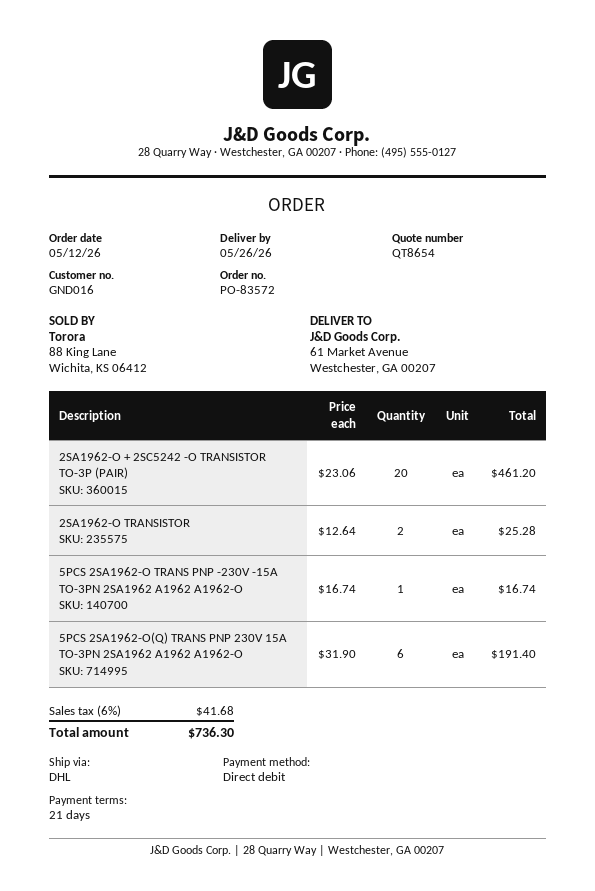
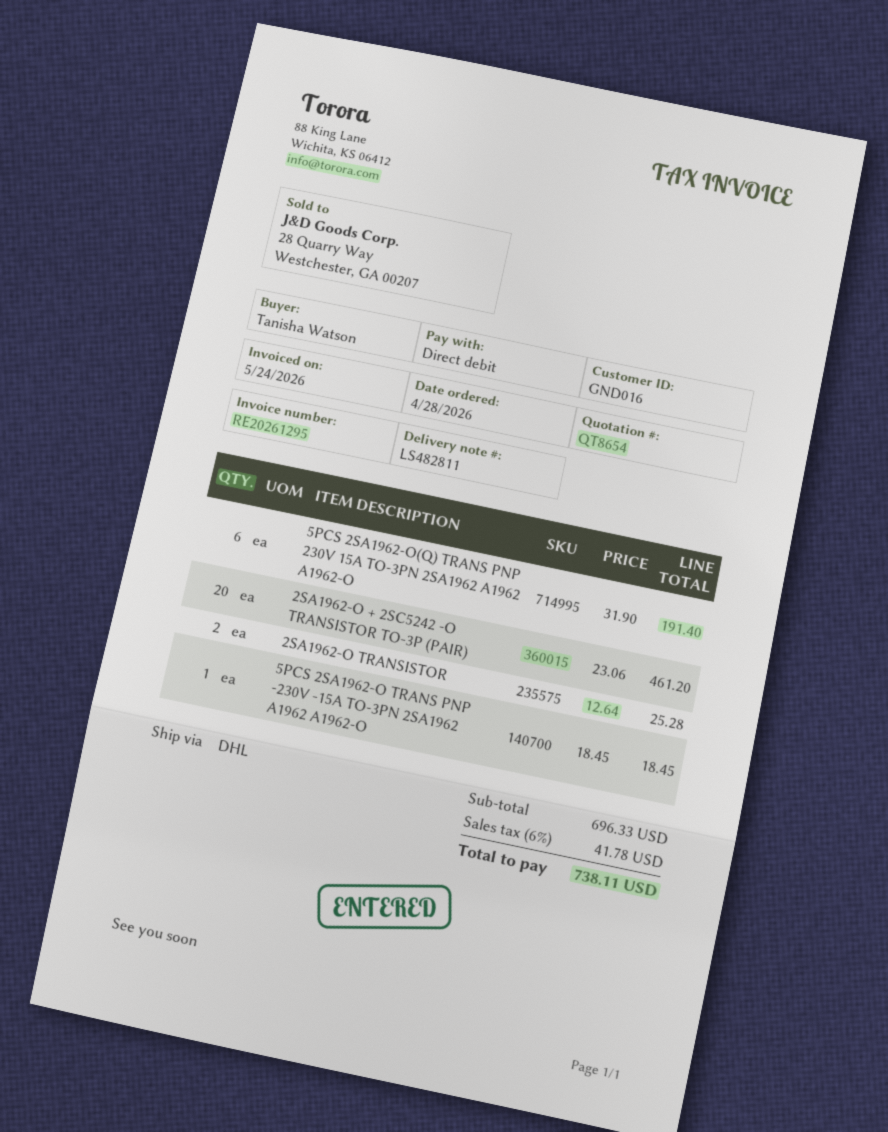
order date: 2026-05-12 -> 2026-04-28
5PCS 2SA1962-O TRANS PNP -230V -15A TO-3PN 2SA1962 A1962 A1962-O: 1 x 16.74 = 16.74 -> 1 x 18.45 = 18.45
tax: 6% = 41.68 -> 6% = 41.78
total: 736.30 -> 738.11

